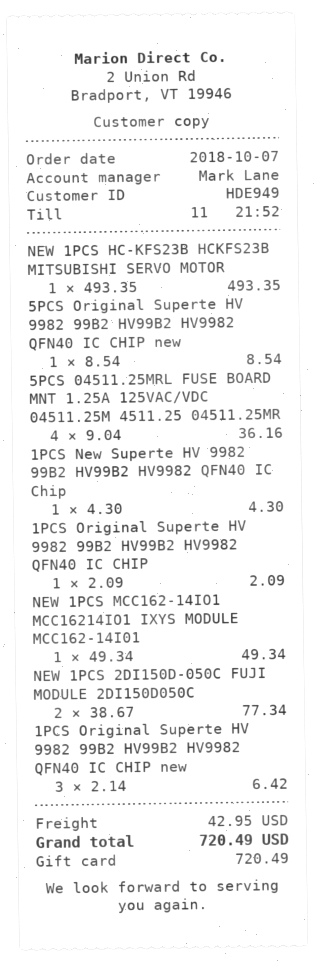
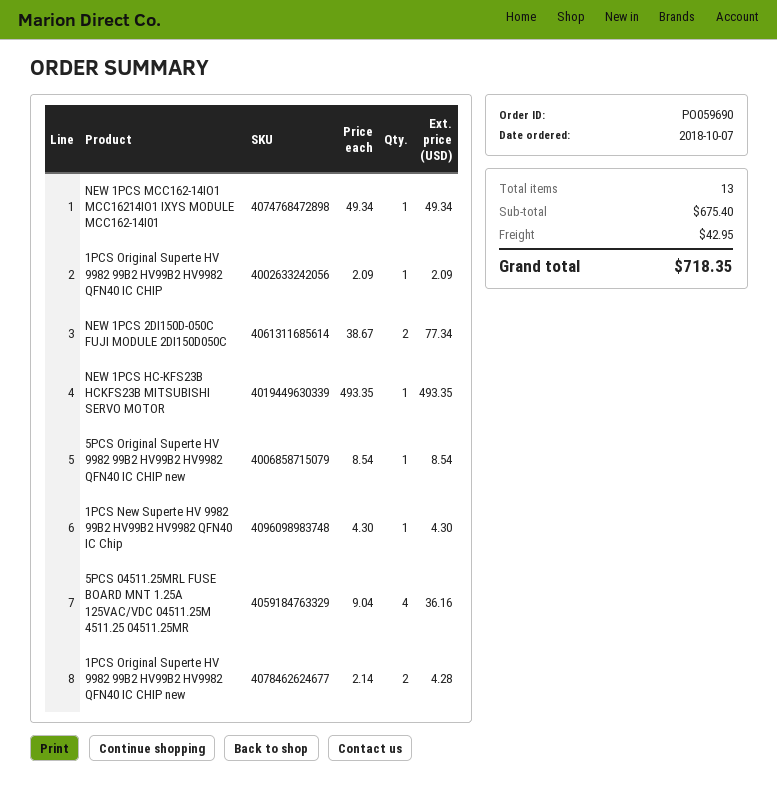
1PCS Original Superte HV 9982 99B2 HV99B2 HV9982 QFN40 IC CHIP new: 3 x 2.14 = 6.42 -> 2 x 2.14 = 4.28
total: 720.49 -> 718.35

